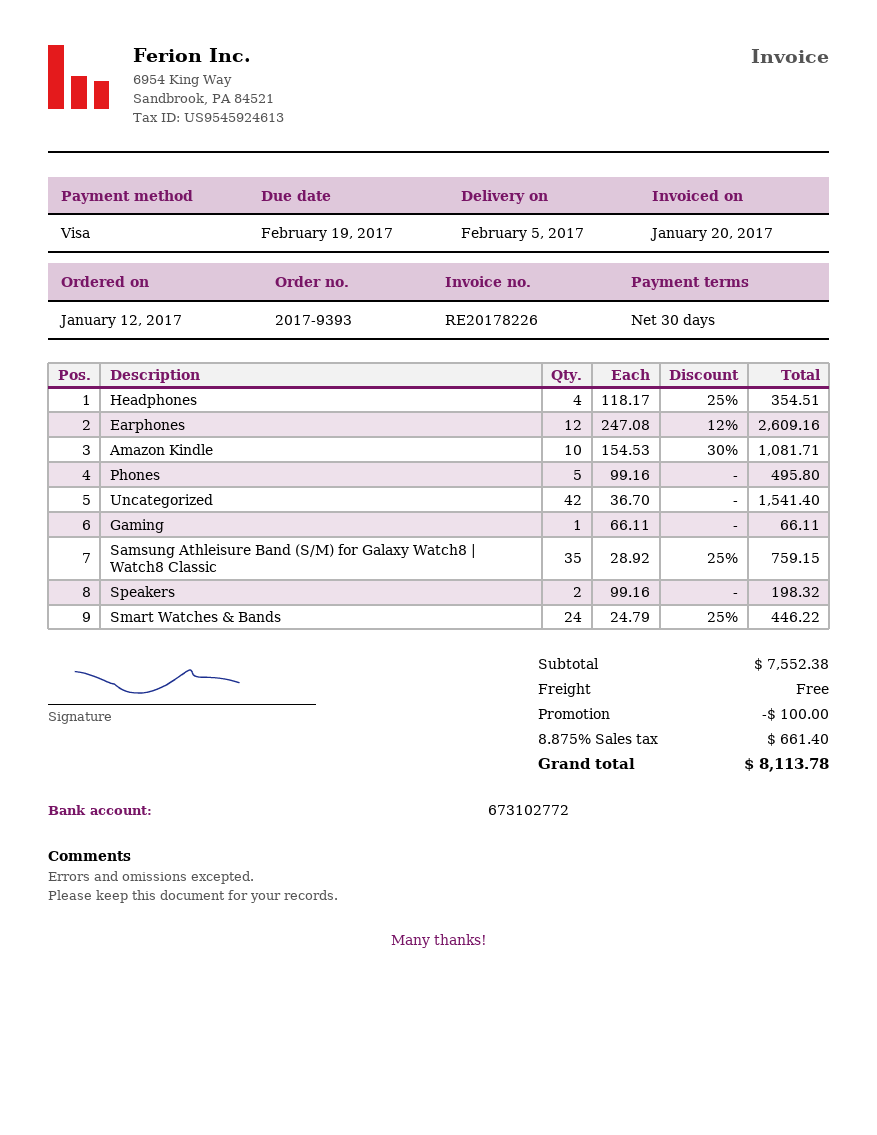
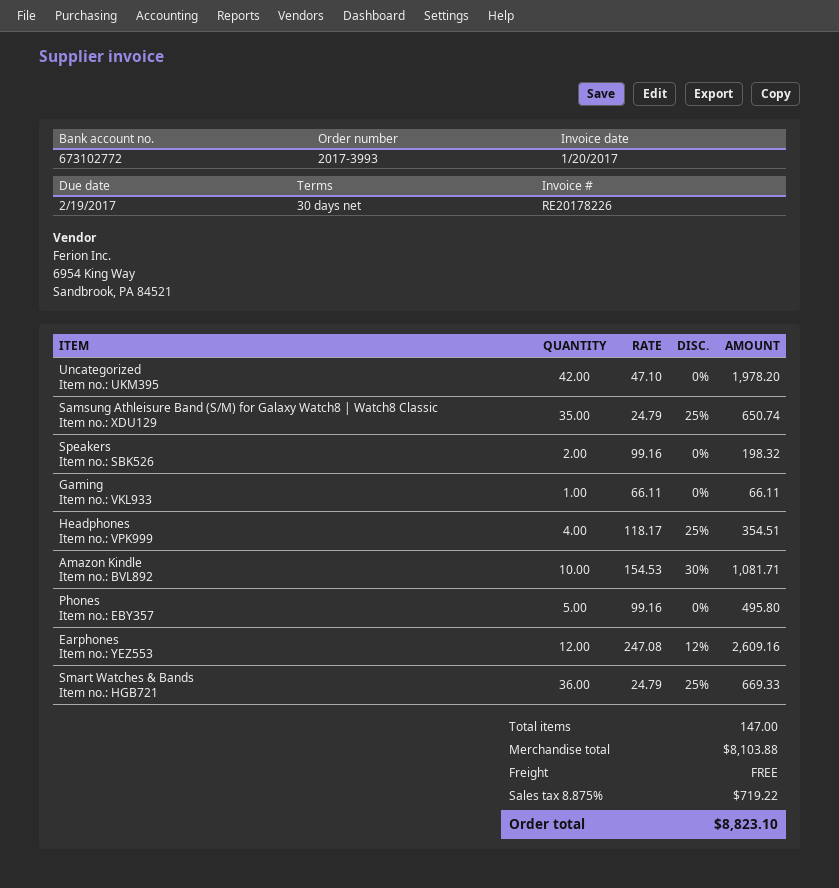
order number: 2017-9393 -> 2017-3993
Uncategorized: 42 x 36.70 = 1541.40 -> 42 x 47.10 = 1978.20
Samsung Athleisure Band (S/M) for Galaxy Watch8 | Watch8 Classic: 35 x 28.92 - 25% = 759.15 -> 35 x 24.79 - 25% = 650.74
Smart Watches & Bands: 24 x 24.79 - 25% = 446.22 -> 36 x 24.79 - 25% = 669.33
subtotal: 7552.38 -> 8103.88
discount: 100.00 -> none
tax: 8.875% = 661.40 -> 8.875% = 719.22
total: 8113.78 -> 8823.10

